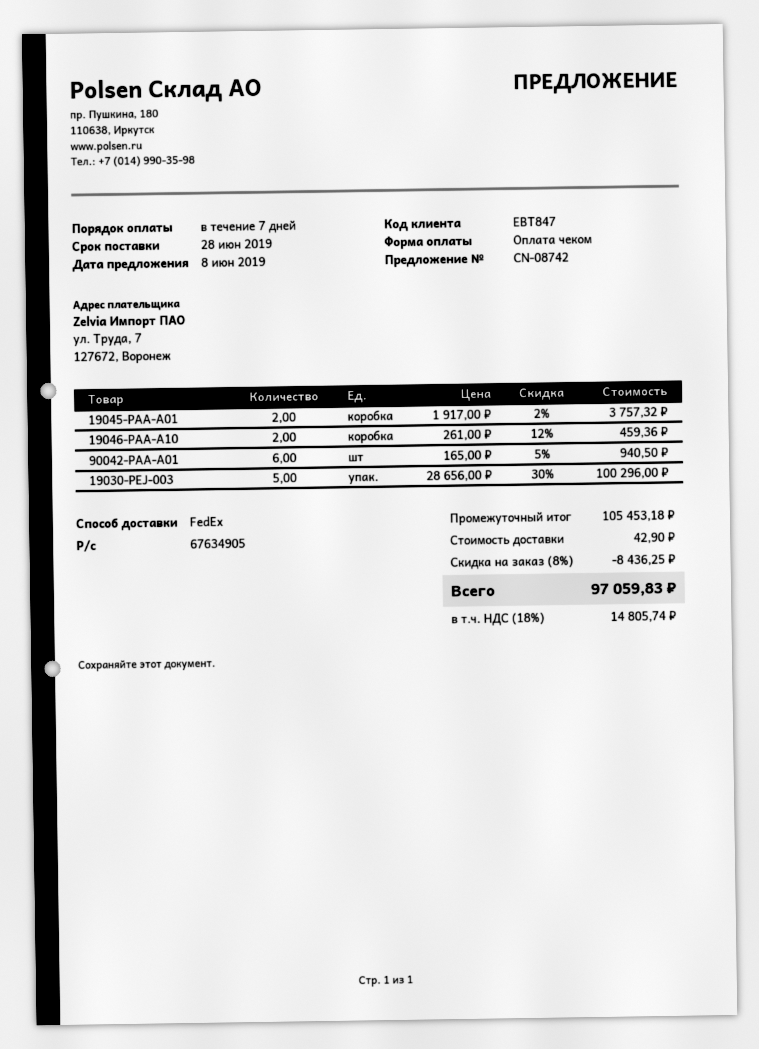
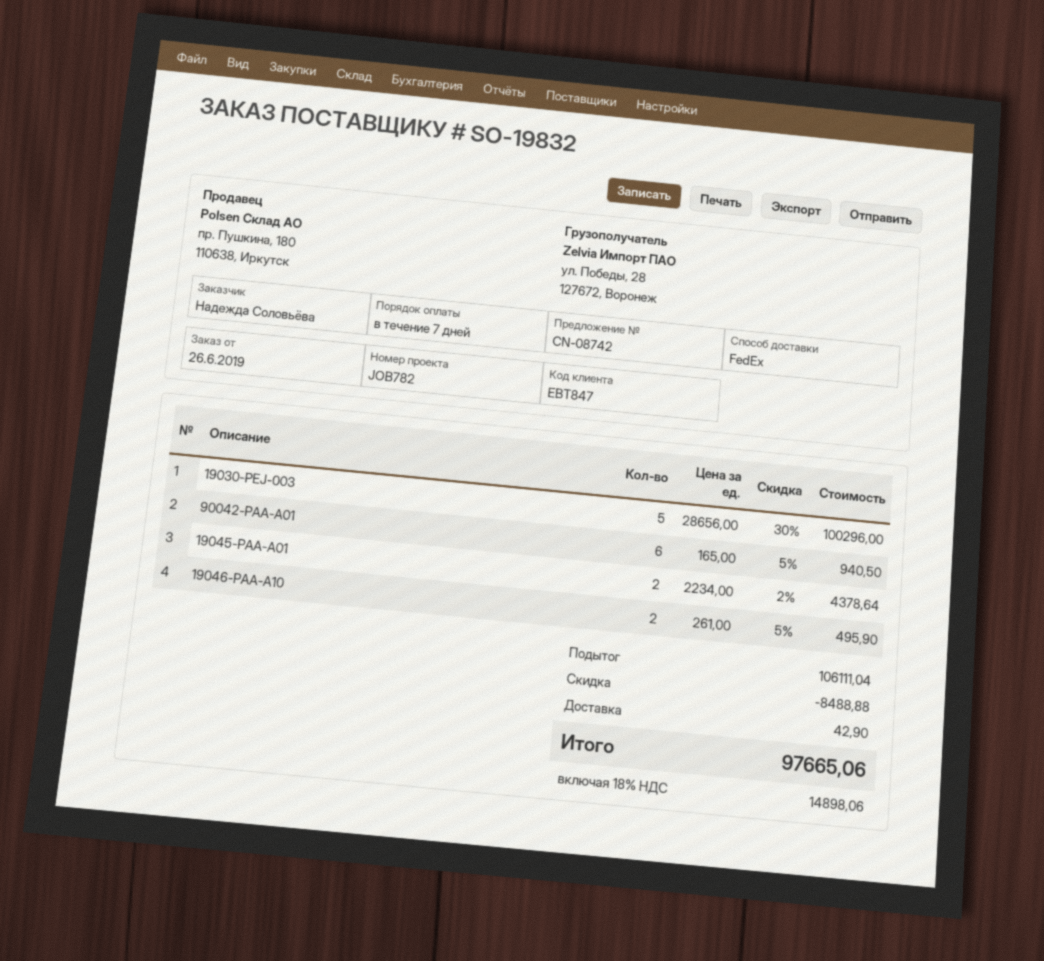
19045-PAA-A01: 2 x 1917.00 - 2% = 3757.32 -> 2 x 2234.00 - 2% = 4378.64
19046-PAA-A10: 2 x 261.00 - 12% = 459.36 -> 2 x 261.00 - 5% = 495.90
subtotal: 105453.18 -> 106111.04
discount: 8436.25 -> 8488.88
tax: 18% = 14805.74 -> 18% = 14898.06
total: 97059.83 -> 97665.06

